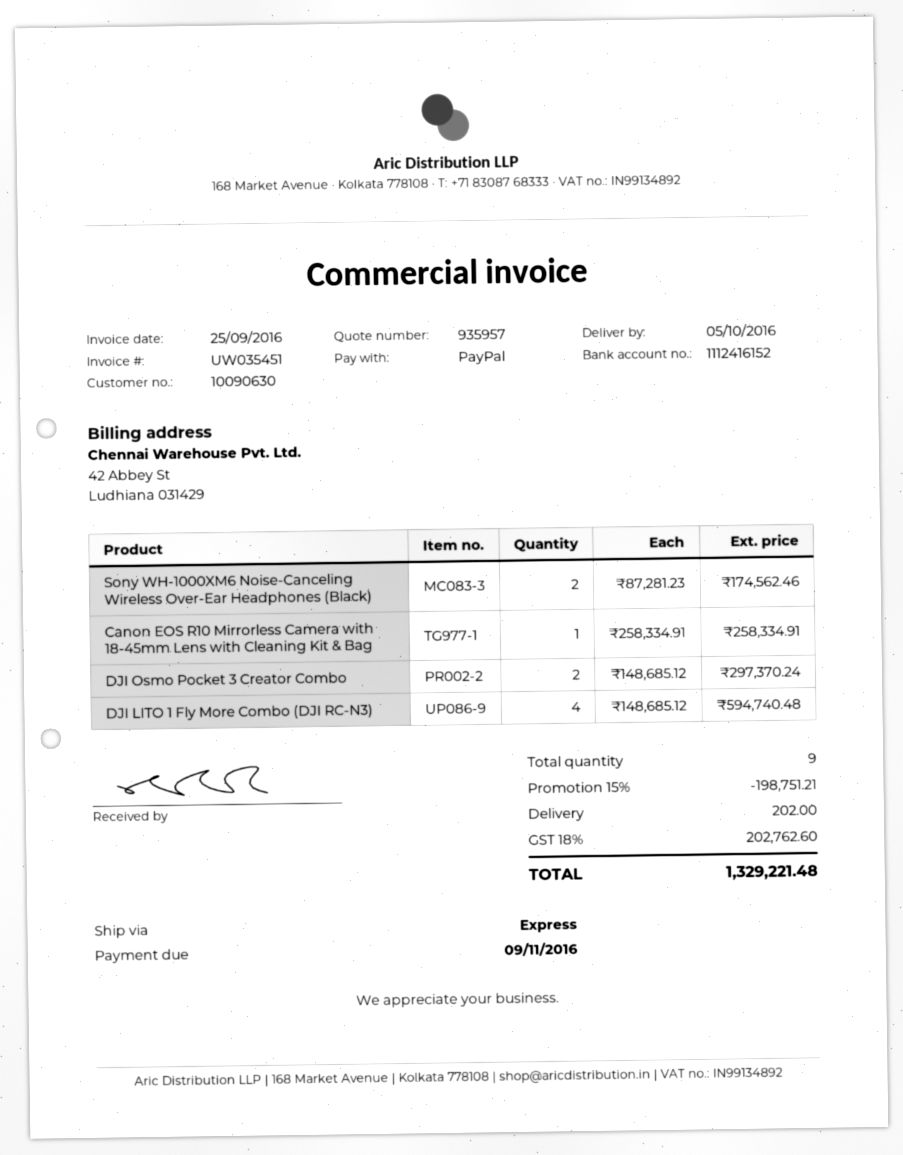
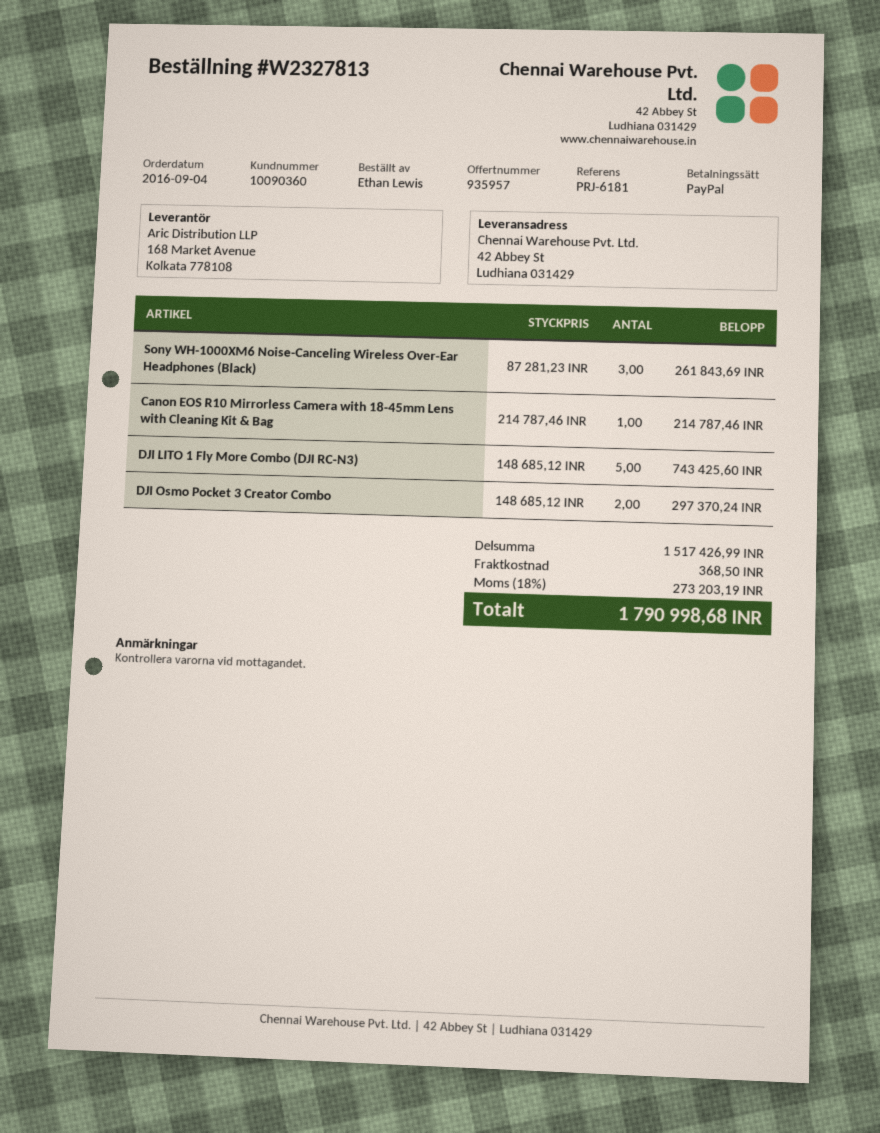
customer number: 10090630 -> 10090360
Sony WH-1000XM6 Noise-Canceling Wireless Over-Ear Headphones (Black): 2 x 87281.23 = 174562.46 -> 3 x 87281.23 = 261843.69
Canon EOS R10 Mirrorless Camera with 18-45mm Lens with Cleaning Kit & Bag: 1 x 258334.91 = 258334.91 -> 1 x 214787.46 = 214787.46
DJI LITO 1 Fly More Combo (DJI RC-N3): 4 x 148685.12 = 594740.48 -> 5 x 148685.12 = 743425.60
discount: 15% = 198751.21 -> none
shipping: 202.00 -> 368.50
tax: 18% = 202762.60 -> 18% = 273203.19
total: 1329221.48 -> 1790998.68

